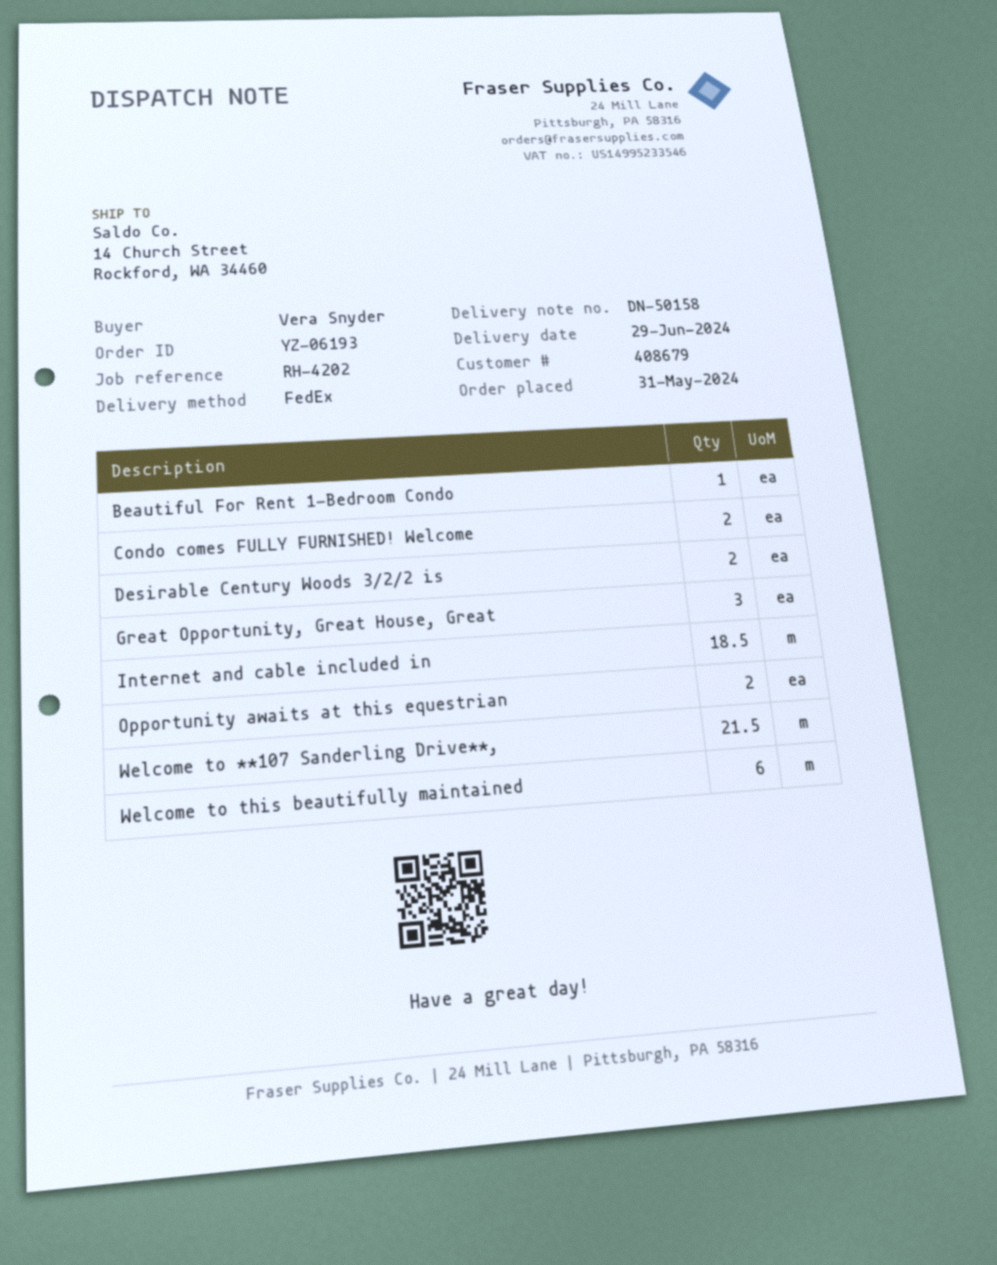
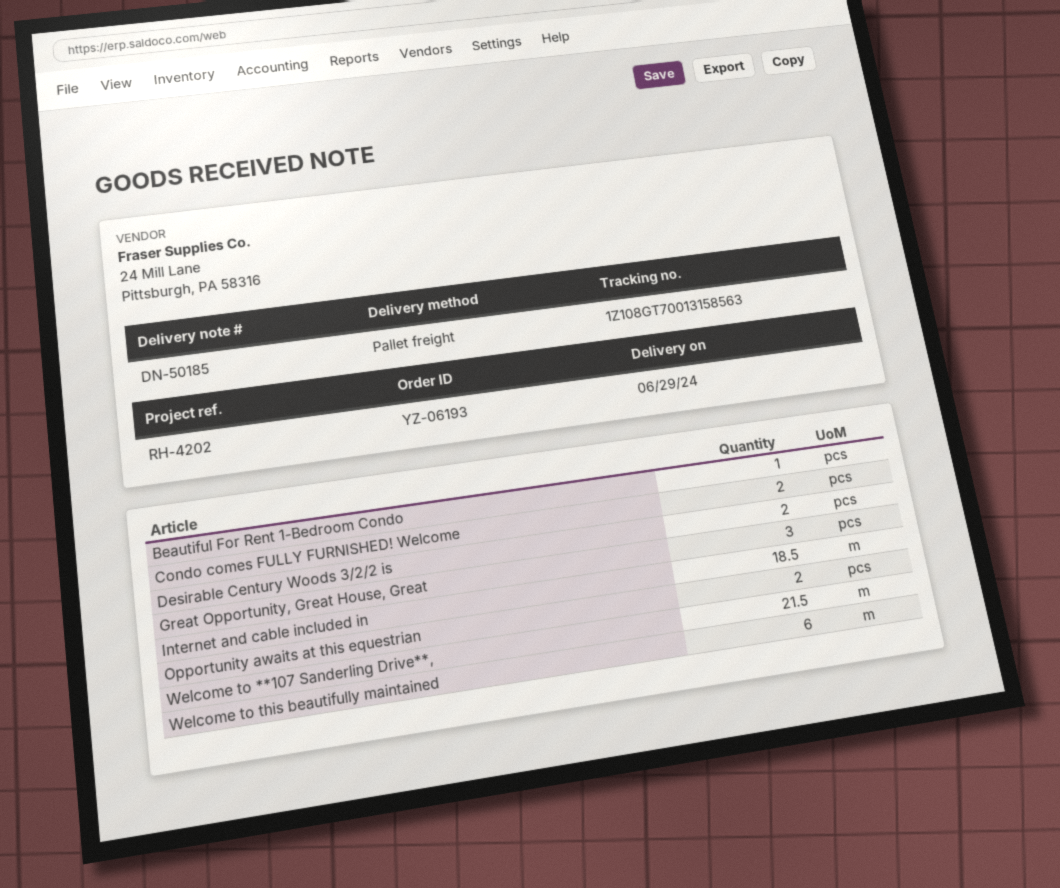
delivery note number: DN-50158 -> DN-50185
shipping method: FedEx -> pallet freight

